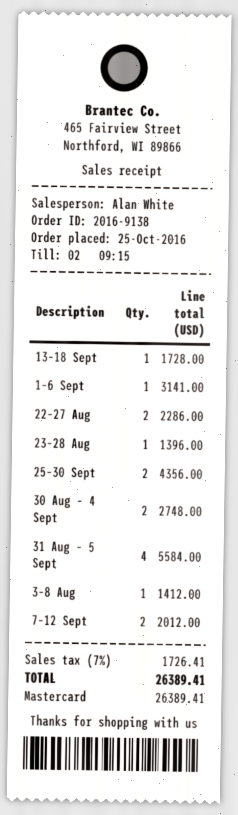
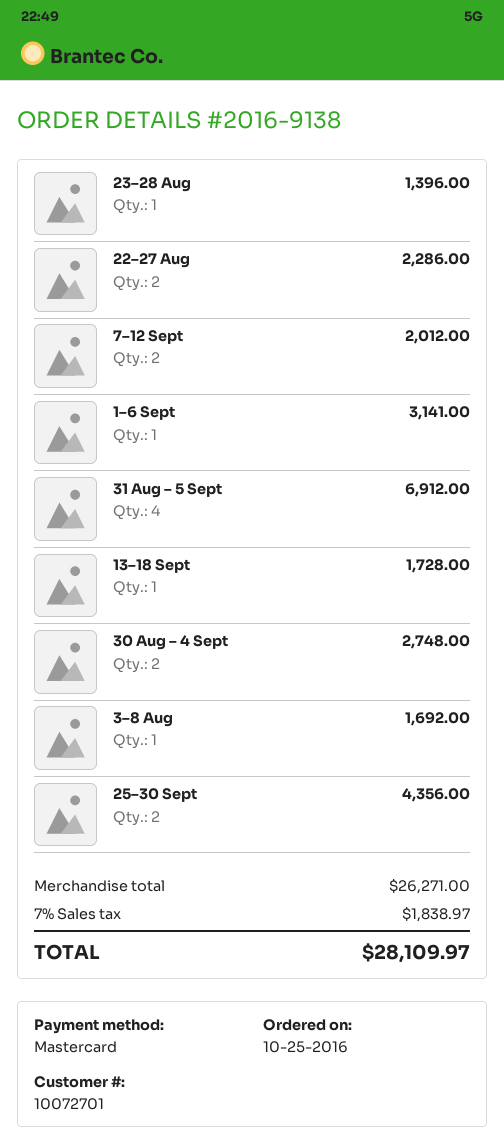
31 Aug – 5 Sept: 4 for 5584.00 -> 4 for 6912.00
3–8 Aug: 1 for 1412.00 -> 1 for 1692.00
tax: 7% = 1726.41 -> 7% = 1838.97
total: 26389.41 -> 28109.97

